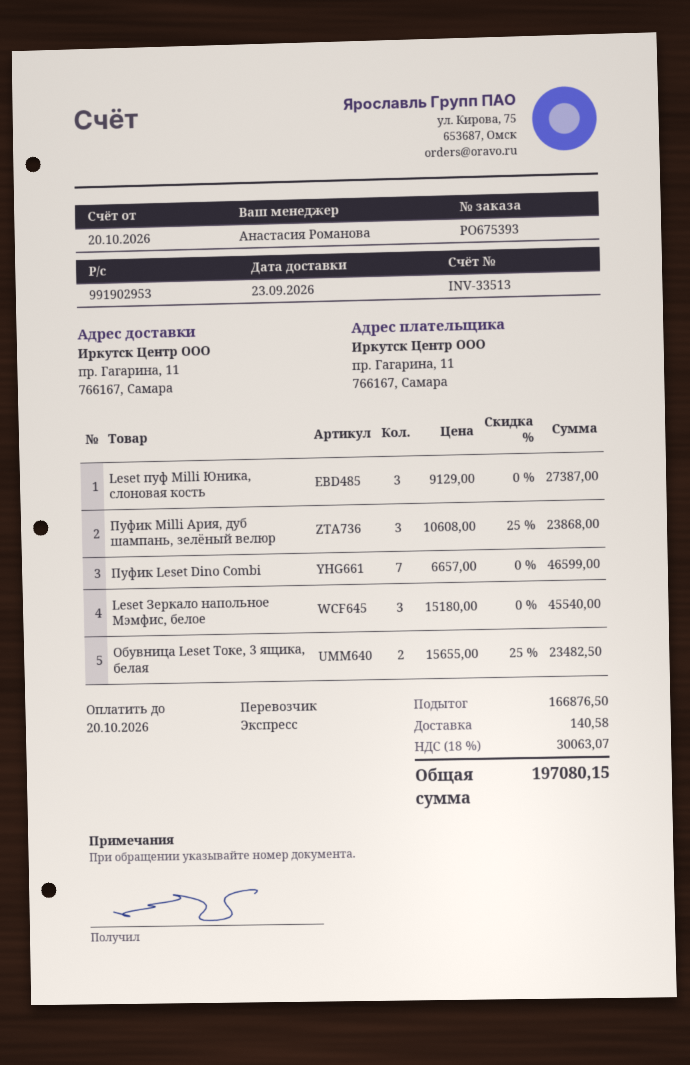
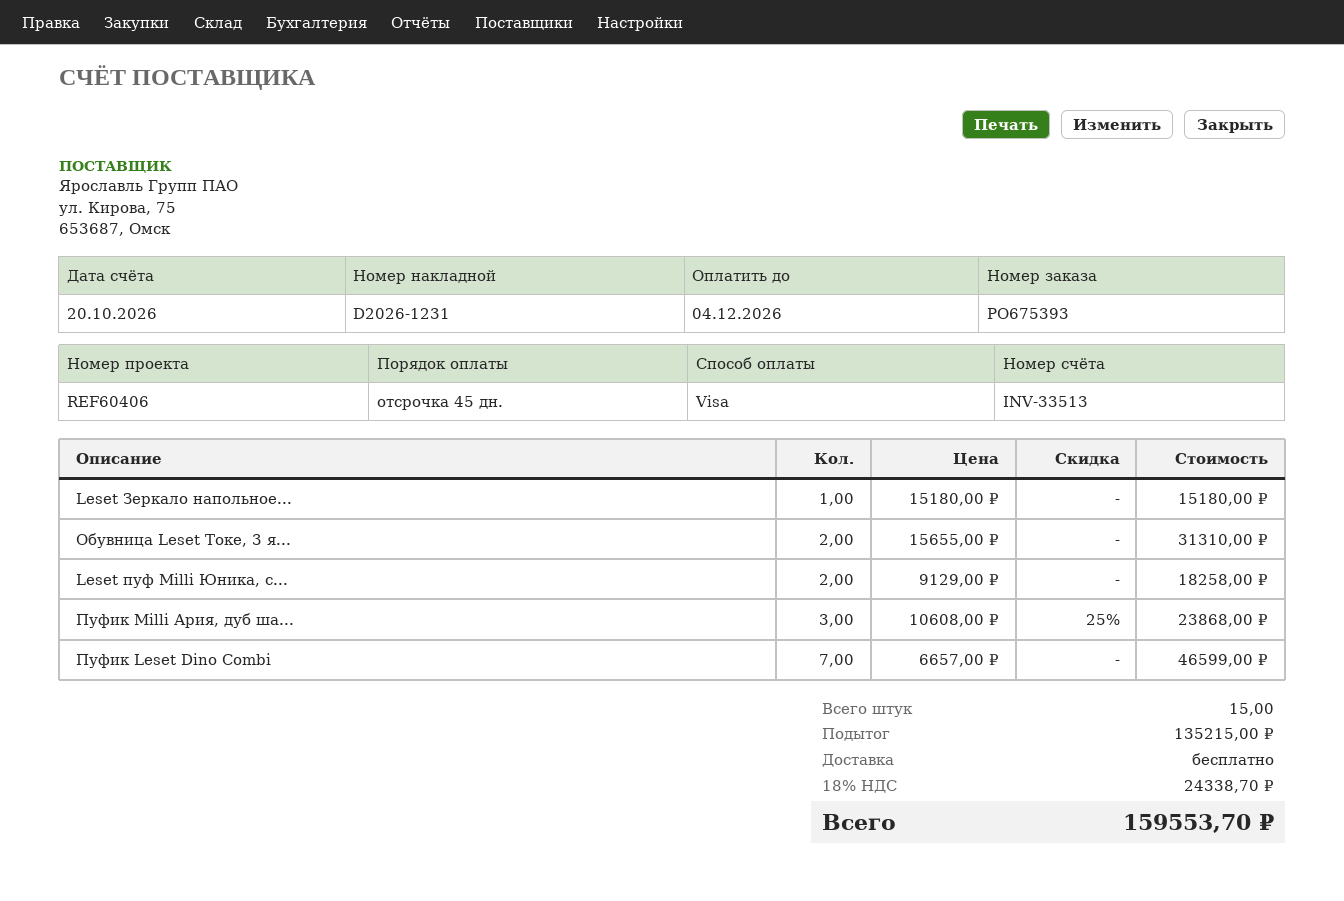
due date: 2026-10-20 -> 2026-12-04
Leset пуф Milli Юника, слоновая кость: 3 x 9129.00 = 27387.00 -> 2 x 9129.00 = 18258.00
Leset Зеркало напольное Мэмфис, белое: 3 x 15180.00 = 45540.00 -> 1 x 15180.00 = 15180.00
Обувница Leset Токе, 3 ящика, белая: 2 x 15655.00 - 25% = 23482.50 -> 2 x 15655.00 = 31310.00
subtotal: 166876.50 -> 135215.00
shipping: 140.58 -> 0.00
tax: 18% = 30063.07 -> 18% = 24338.70
total: 197080.15 -> 159553.70

